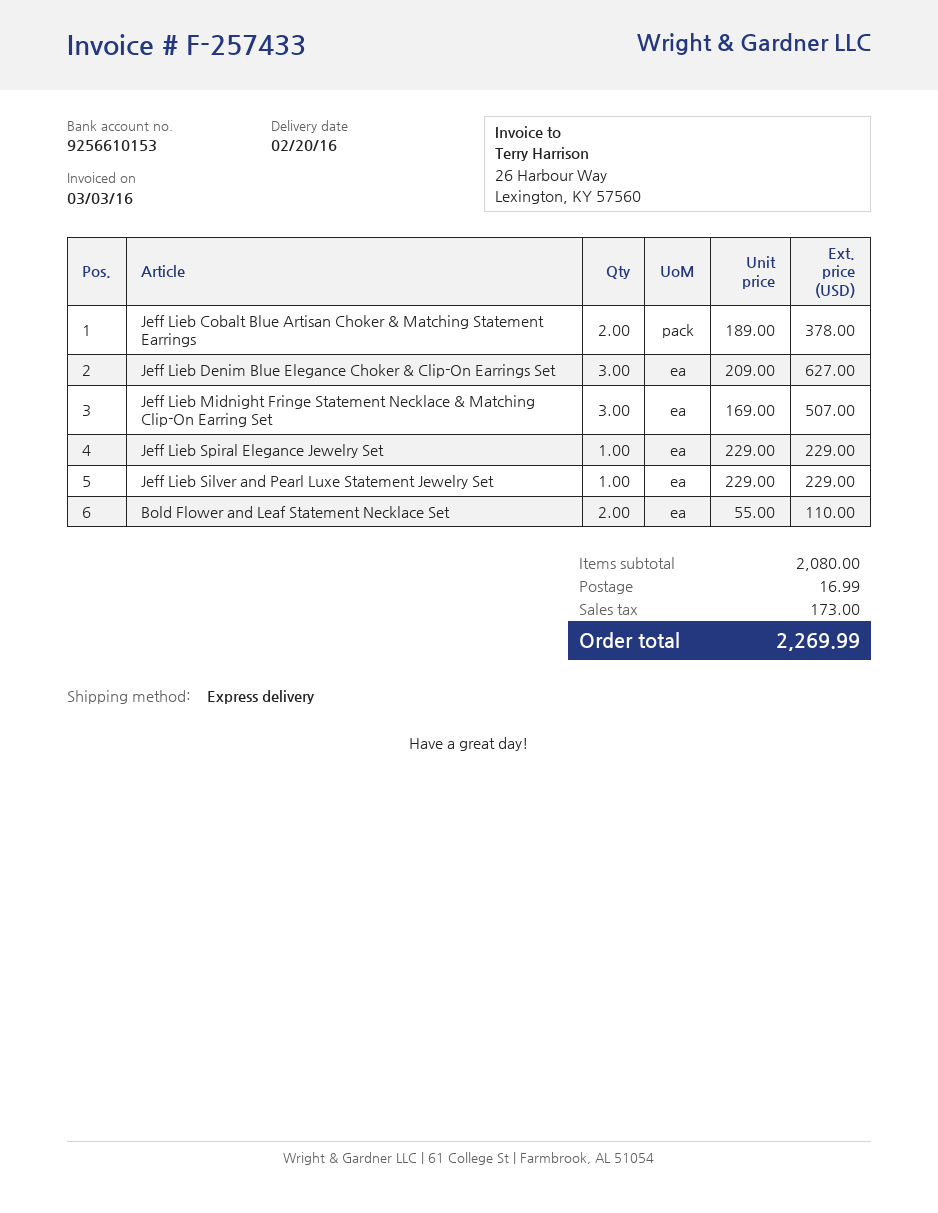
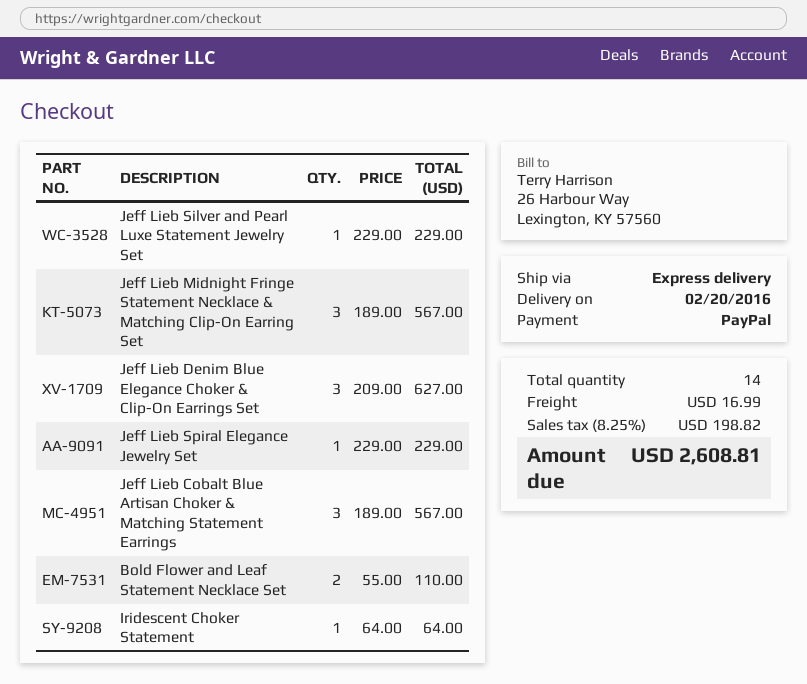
Jeff Lieb Cobalt Blue Artisan Choker & Matching Statement Earrings: 2 x 189.00 = 378.00 -> 3 x 189.00 = 567.00
Jeff Lieb Midnight Fringe Statement Necklace & Matching Clip-On Earring Set: 3 x 169.00 = 507.00 -> 3 x 189.00 = 567.00
Iridescent Choker Statement: none -> 1 x 64.00 = 64.00
tax: 173.00 -> 198.82
total: 2269.99 -> 2608.81

